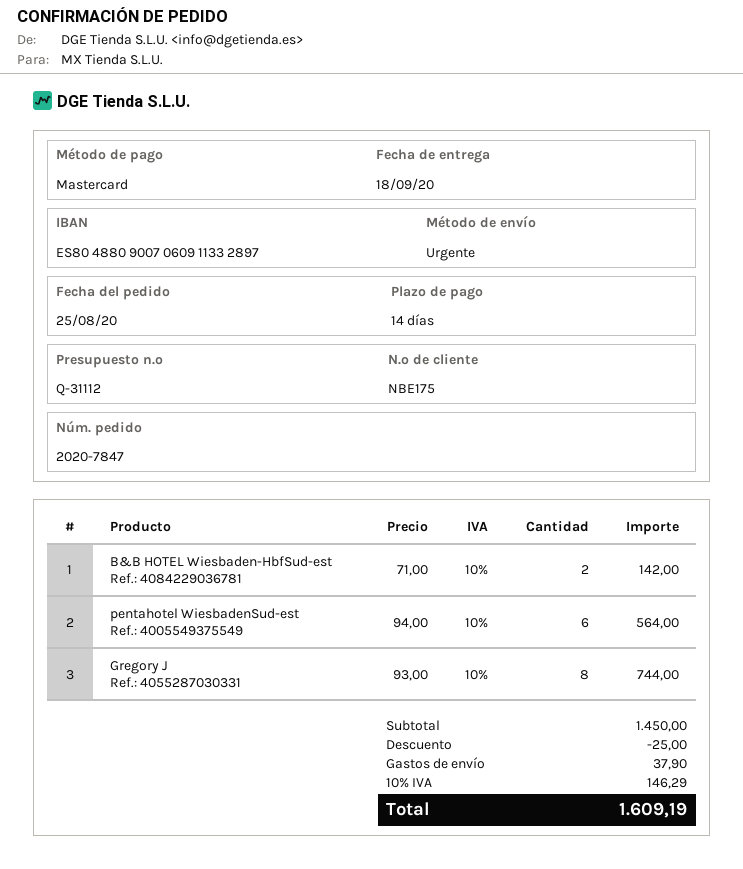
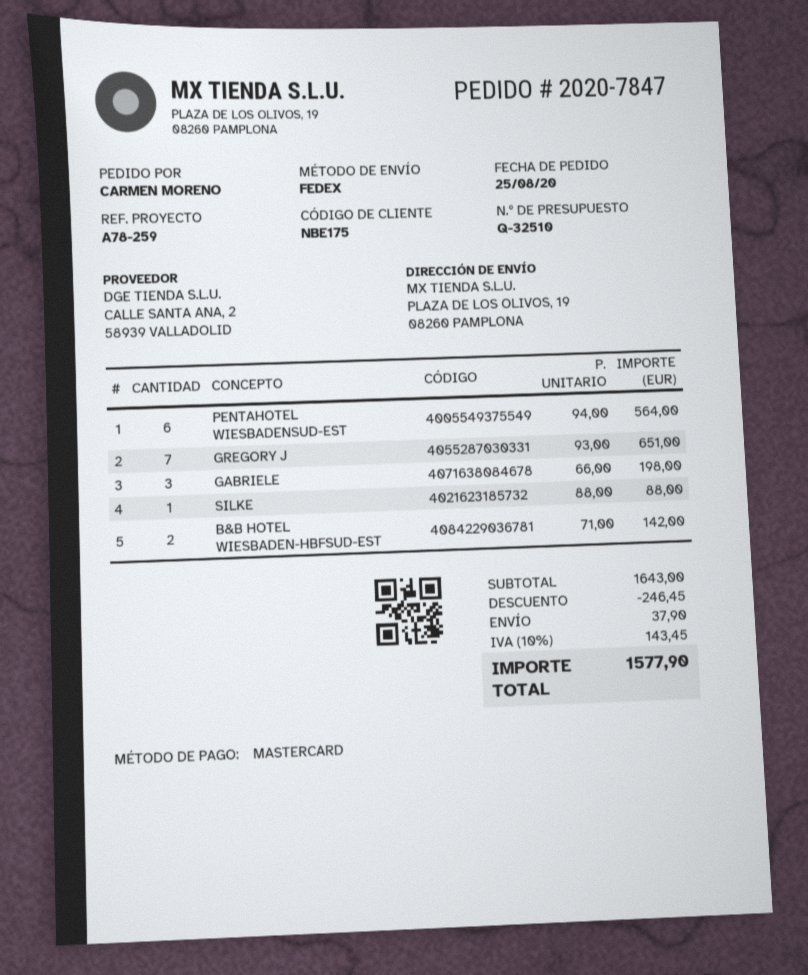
quote number: Q-31112 -> Q-32510
shipping method: express -> FedEx
Gregory J: 8 x 93.00 = 744.00 -> 7 x 93.00 = 651.00
GABRIELE: none -> 3 x 66.00 = 198.00
SILKE: none -> 1 x 88.00 = 88.00
subtotal: 1450.00 -> 1643.00
discount: 25.00 -> 246.45
tax: 10% = 146.29 -> 10% = 143.45
total: 1609.19 -> 1577.90

